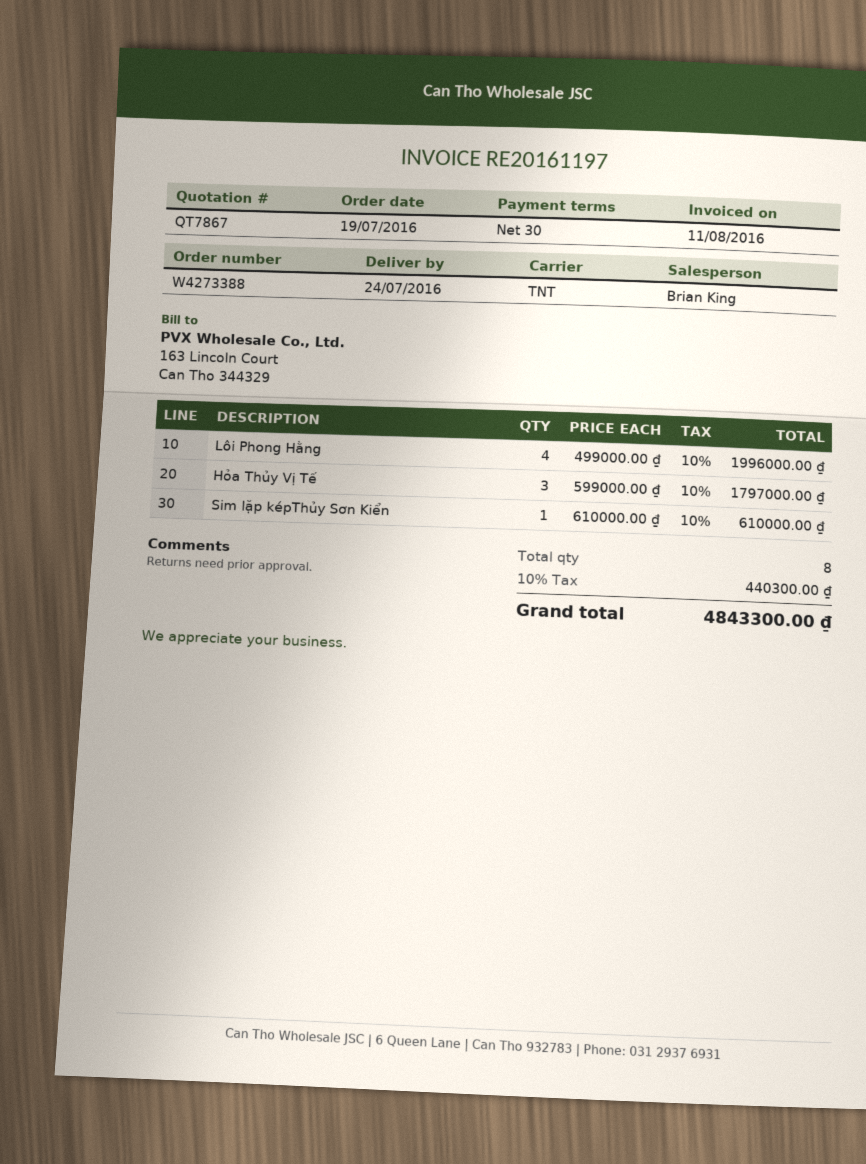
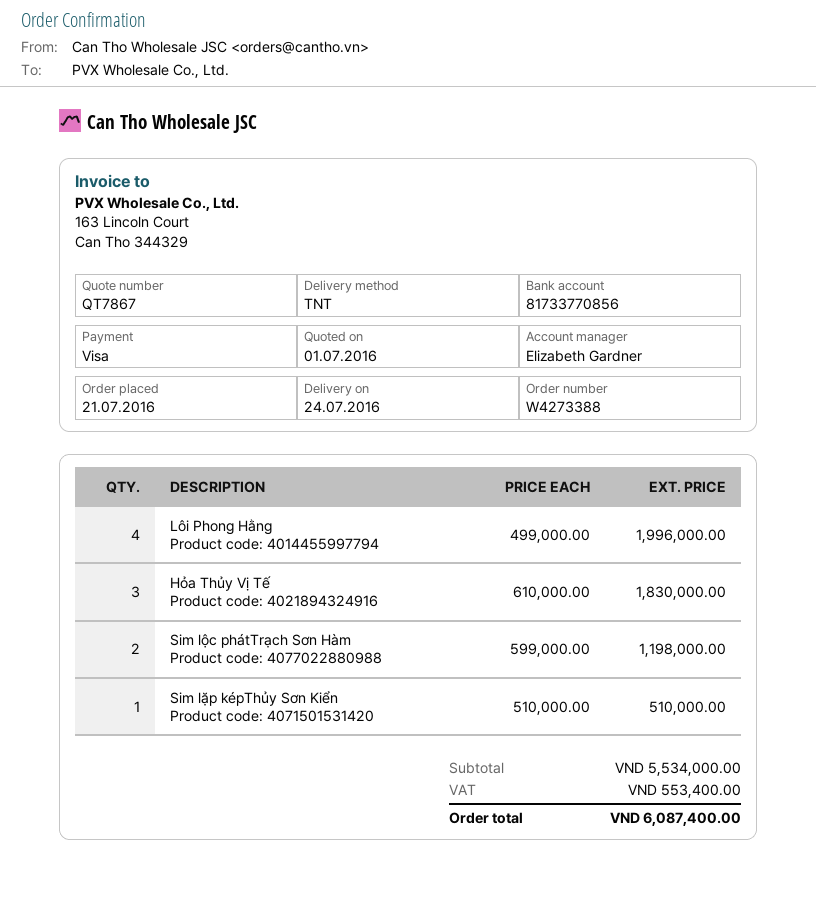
order date: 2016-07-19 -> 2016-07-21
sales rep: Brian King -> Elizabeth Gardner
Hỏa Thủy Vị Tế: 3 x 599000.00 = 1797000.00 -> 3 x 610000.00 = 1830000.00
Sim lặp képThủy Sơn Kiển: 1 x 610000.00 = 610000.00 -> 1 x 510000.00 = 510000.00
Sim lộc phátTrạch Sơn Hàm: none -> 2 x 599000.00 = 1198000.00
tax: 440300.00 -> 553400.00
total: 4843300.00 -> 6087400.00

